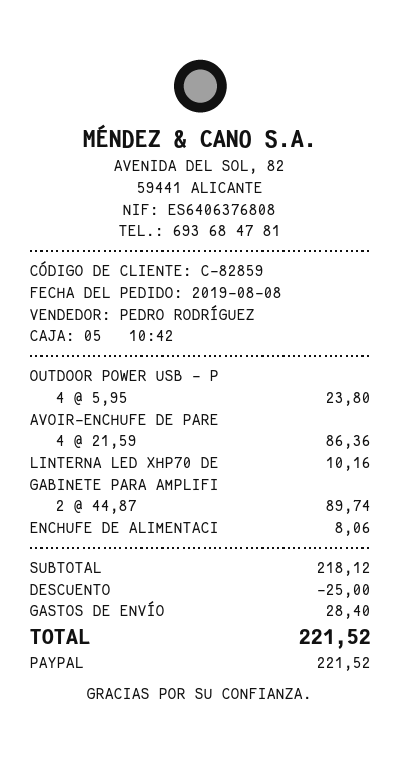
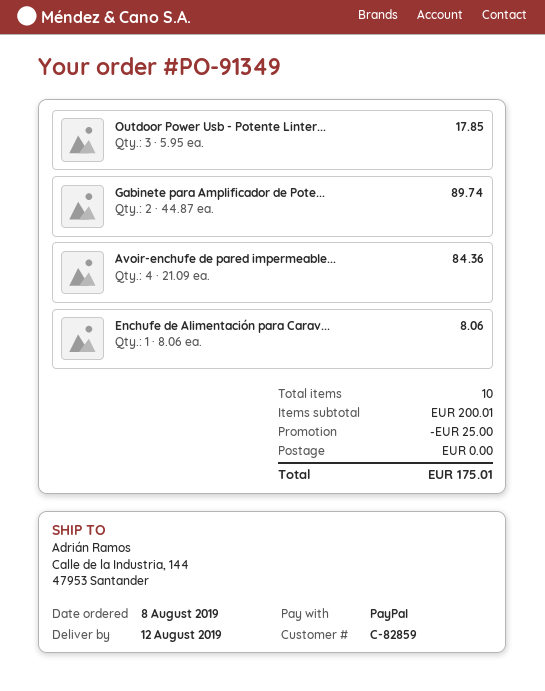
OUTDOOR POWER USB - P: 4 x 5.95 = 23.80 -> 3 x 5.95 = 17.85
AVOIR-ENCHUFE DE PARE: 4 x 21.59 = 86.36 -> 4 x 21.09 = 84.36
LINTERNA LED XHP70 DE: 1 x 10.16 = 10.16 -> none
subtotal: 218.12 -> 200.01
shipping: 28.40 -> 0.00
total: 221.52 -> 175.01

